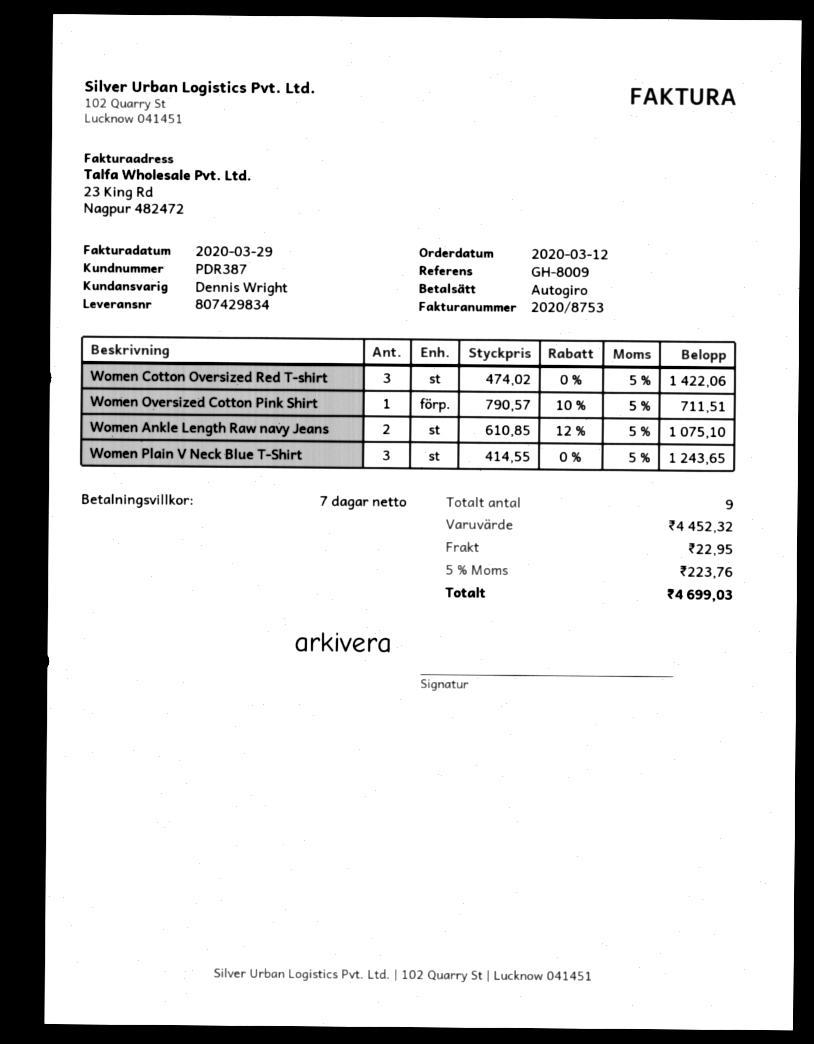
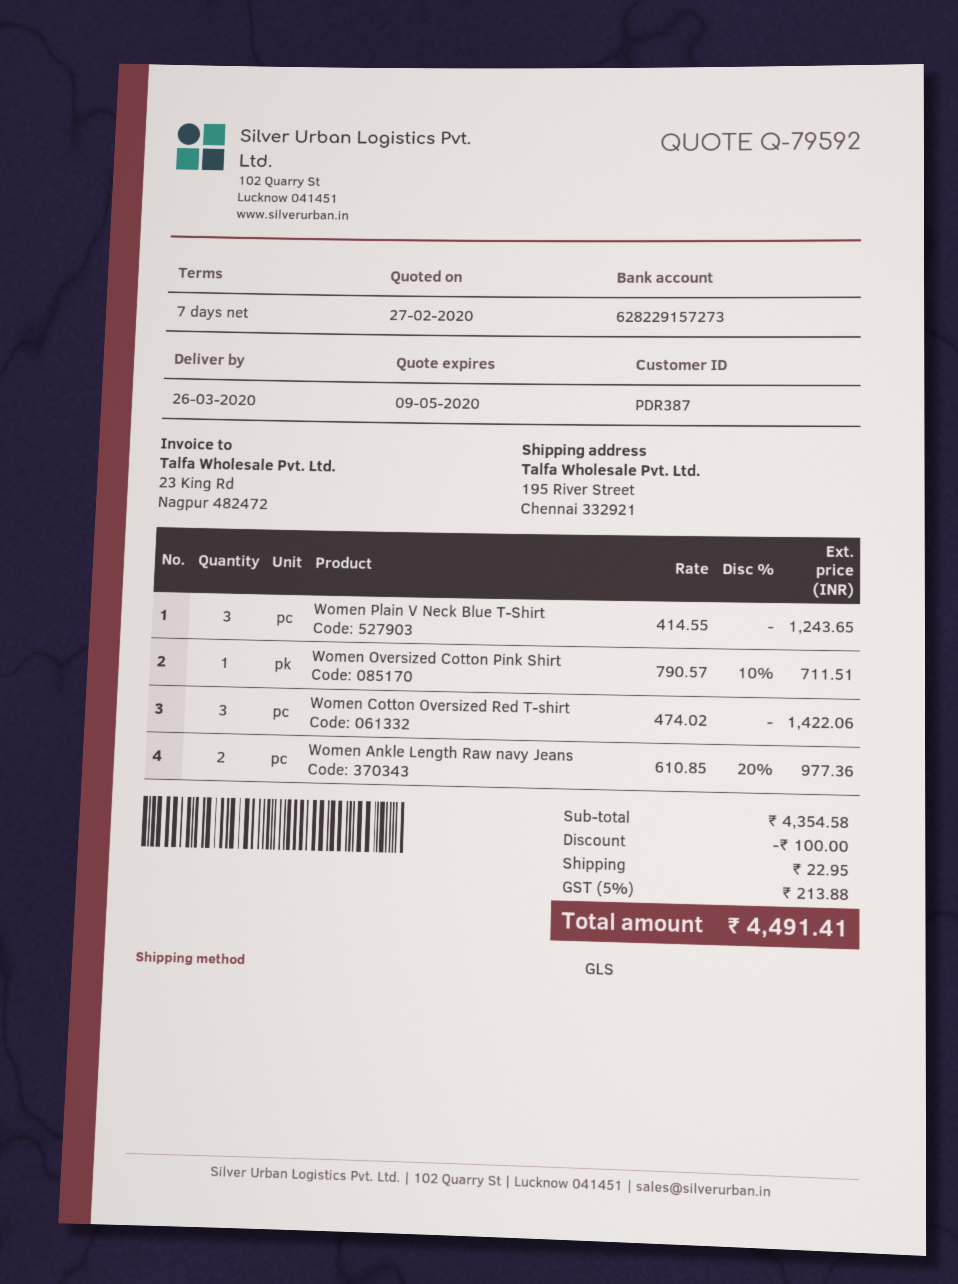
Women Ankle Length Raw navy Jeans: 2 x 610.85 - 12% = 1075.10 -> 2 x 610.85 - 20% = 977.36
subtotal: 4452.32 -> 4354.58
discount: none -> 100.00
tax: 5% = 223.76 -> 5% = 213.88
total: 4699.03 -> 4491.41

